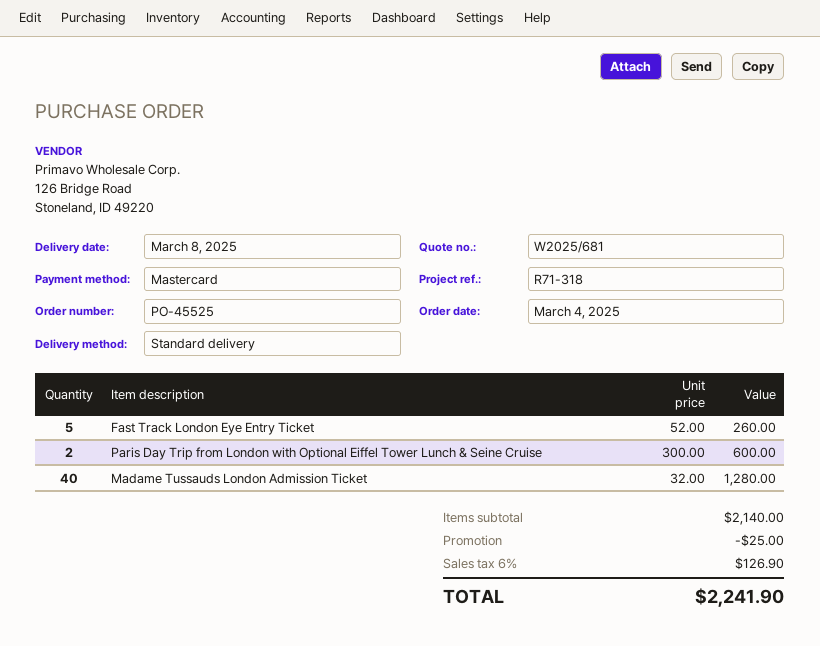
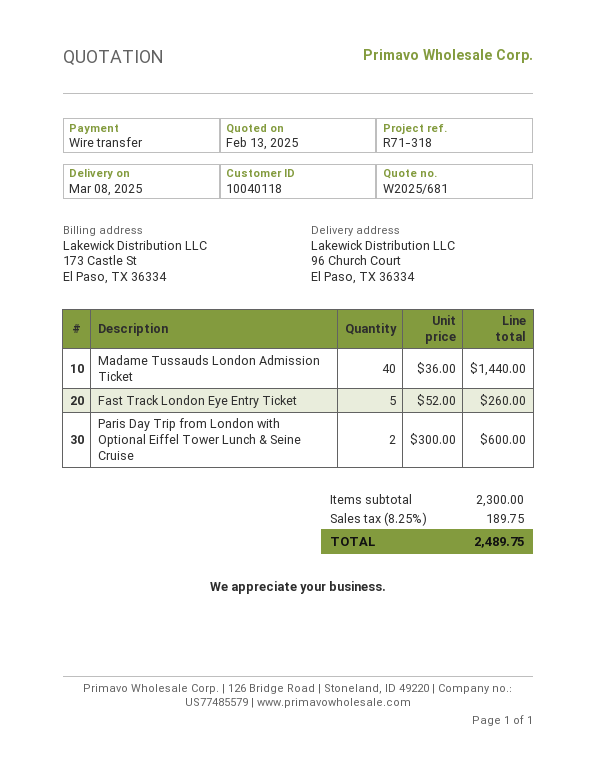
payment method: Mastercard -> bank transfer
Madame Tussauds London Admission Ticket: 40 x 32.00 = 1280.00 -> 40 x 36.00 = 1440.00
subtotal: 2140.00 -> 2300.00
discount: 25.00 -> none
tax: 6% = 126.90 -> 8.25% = 189.75
total: 2241.90 -> 2489.75

